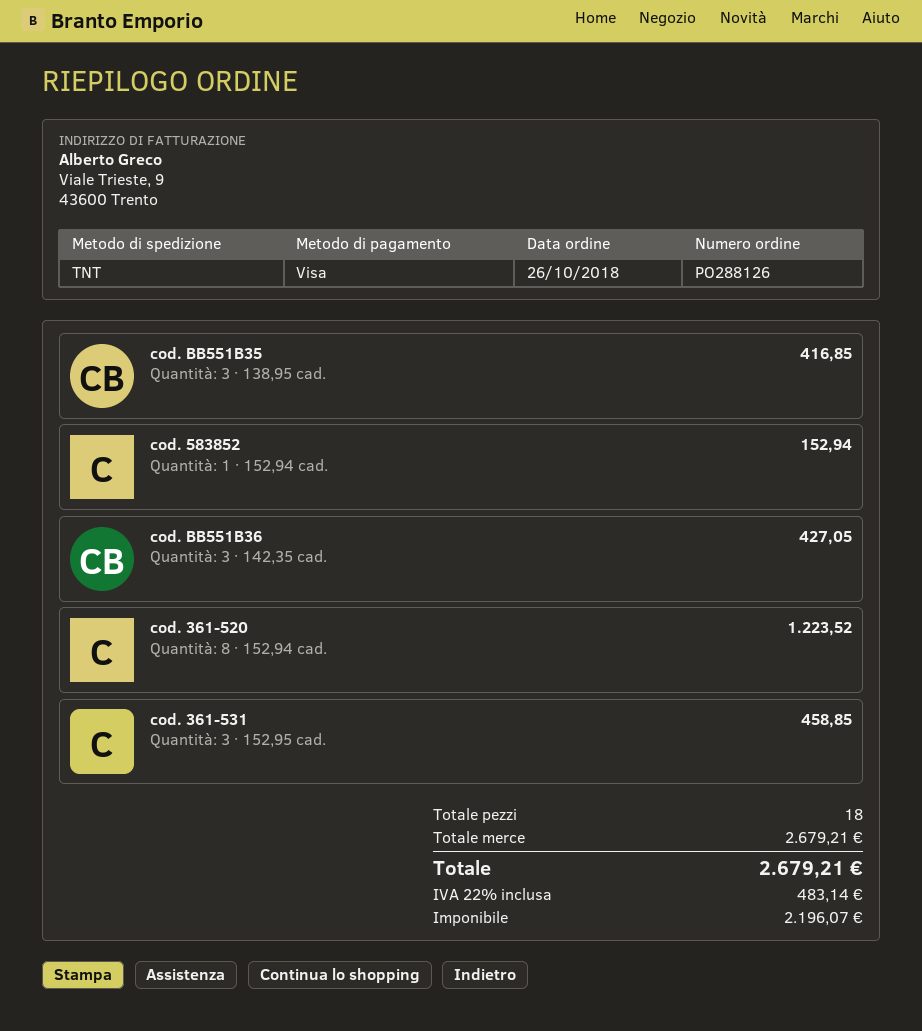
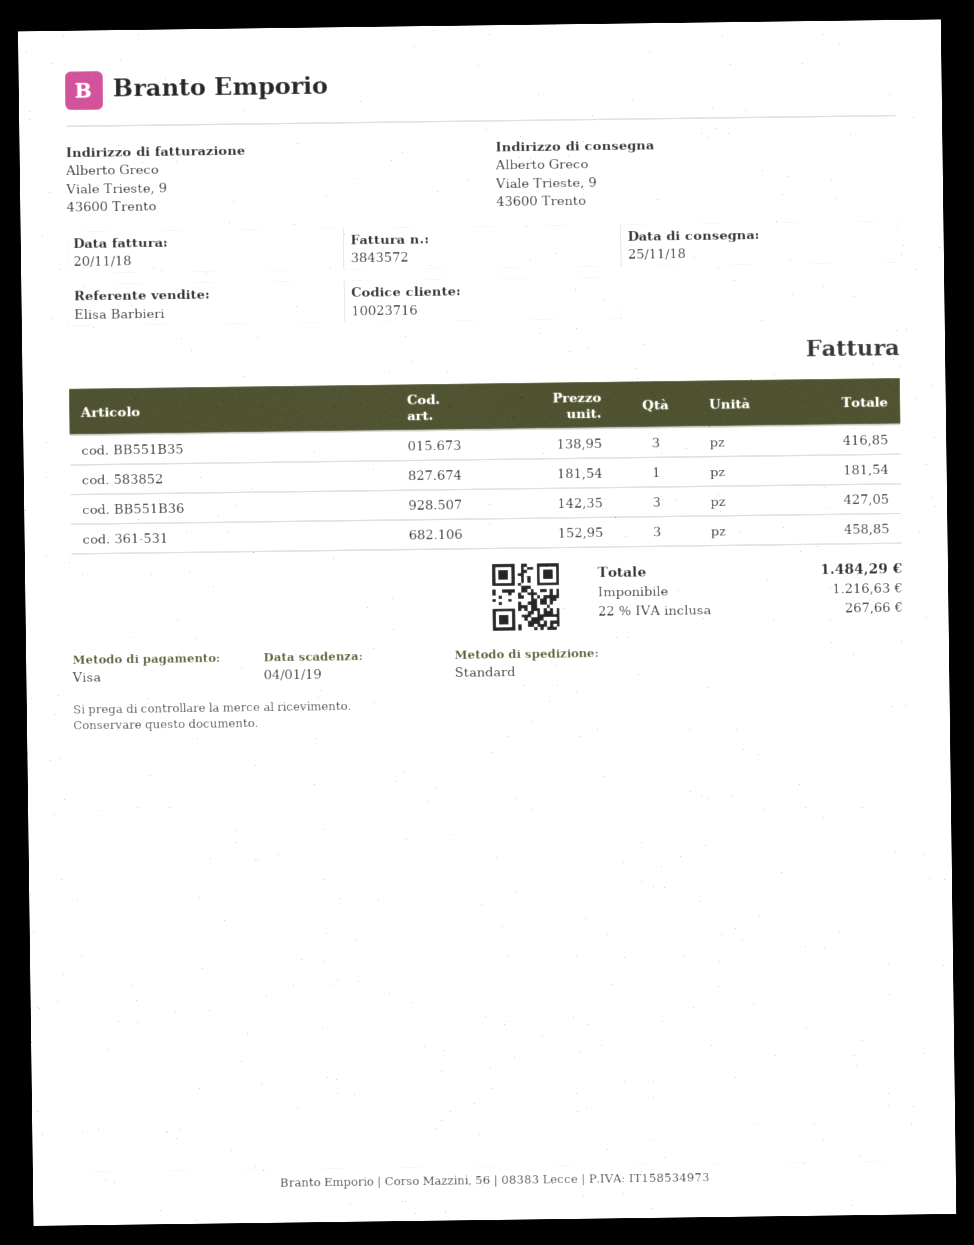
shipping method: TNT -> standard
cod. 583852: 1 x 152.94 = 152.94 -> 1 x 181.54 = 181.54
cod. 361-520: 8 x 152.94 = 1223.52 -> none
net: 2196.07 -> 1216.63
tax: 22% = 483.14 -> 22% = 267.66
total: 2679.21 -> 1484.29

